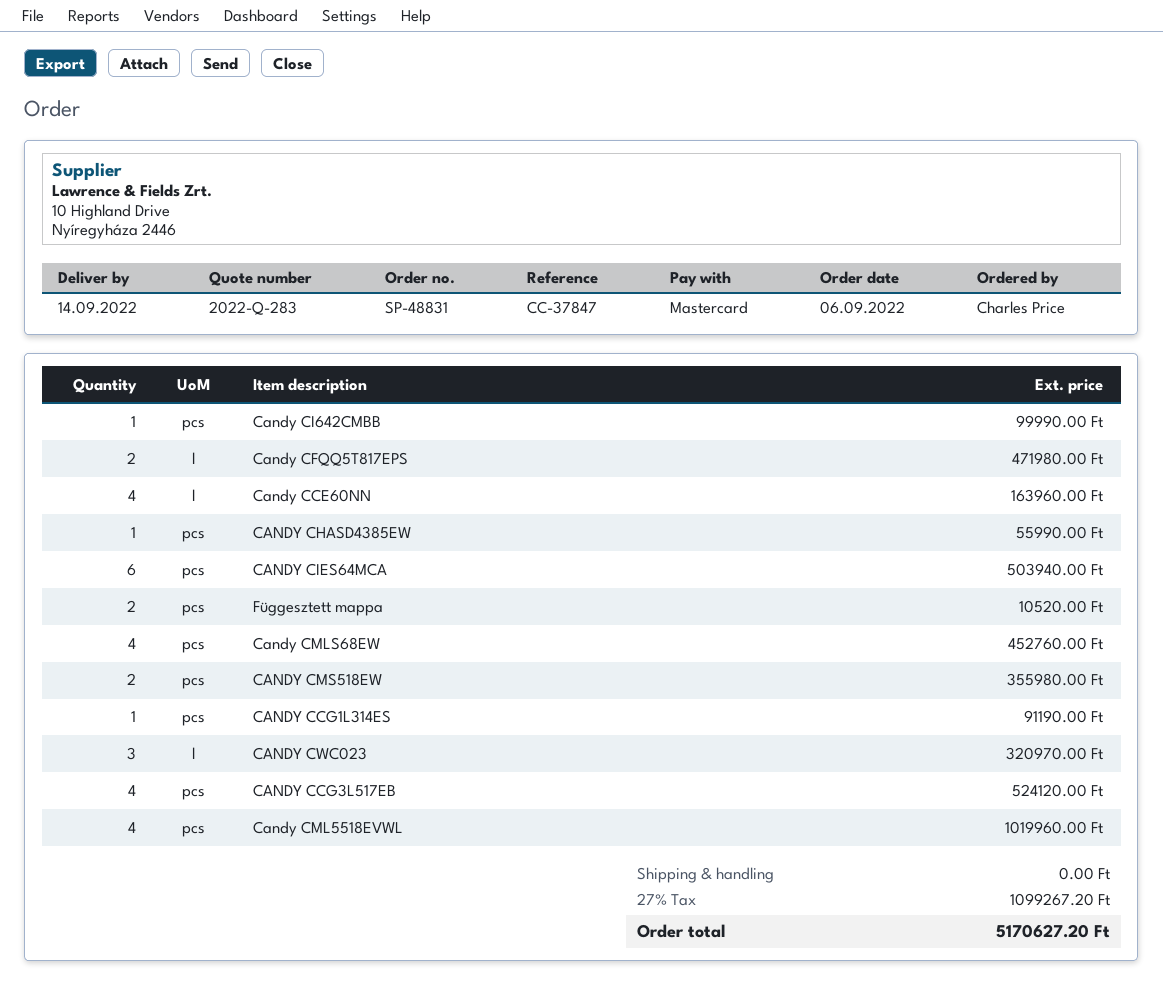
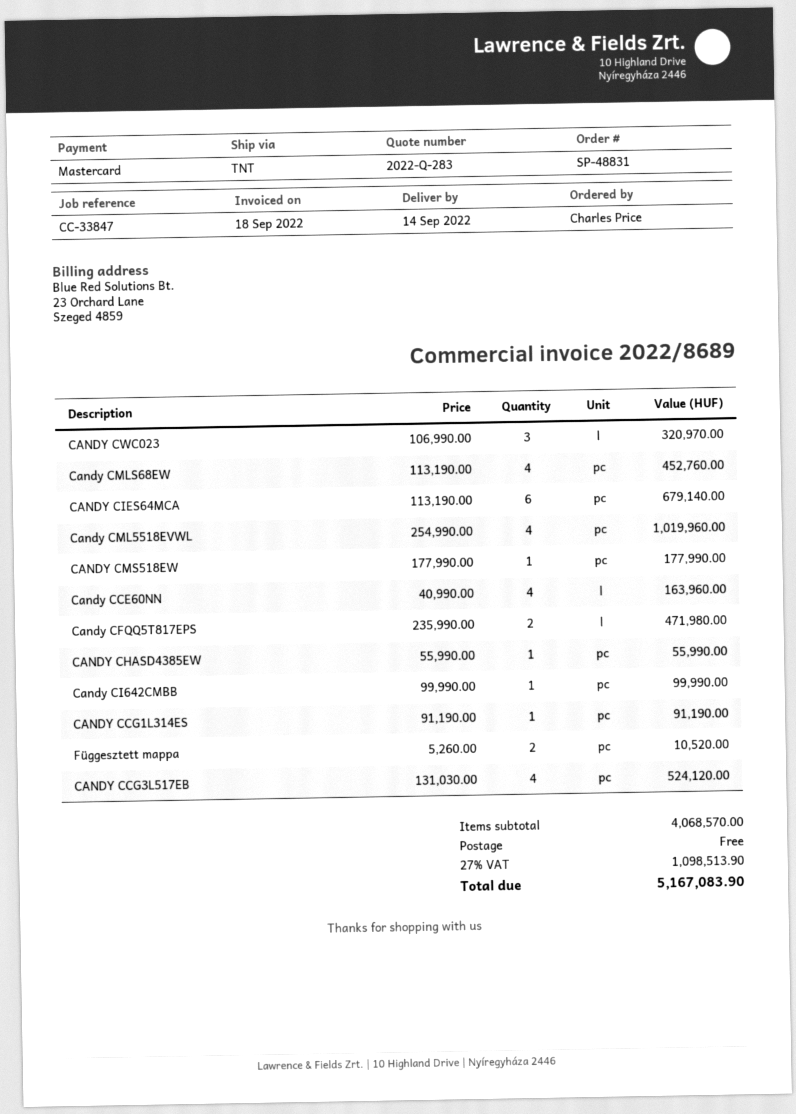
reference: CC-37847 -> CC-33847
CANDY CIES64MCA: 6 for 503940.00 -> 6 for 679140.00
CANDY CMS518EW: 2 for 355980.00 -> 1 for 177990.00
tax: 27% = 1099267.20 -> 27% = 1098513.90
total: 5170627.20 -> 5167083.90

